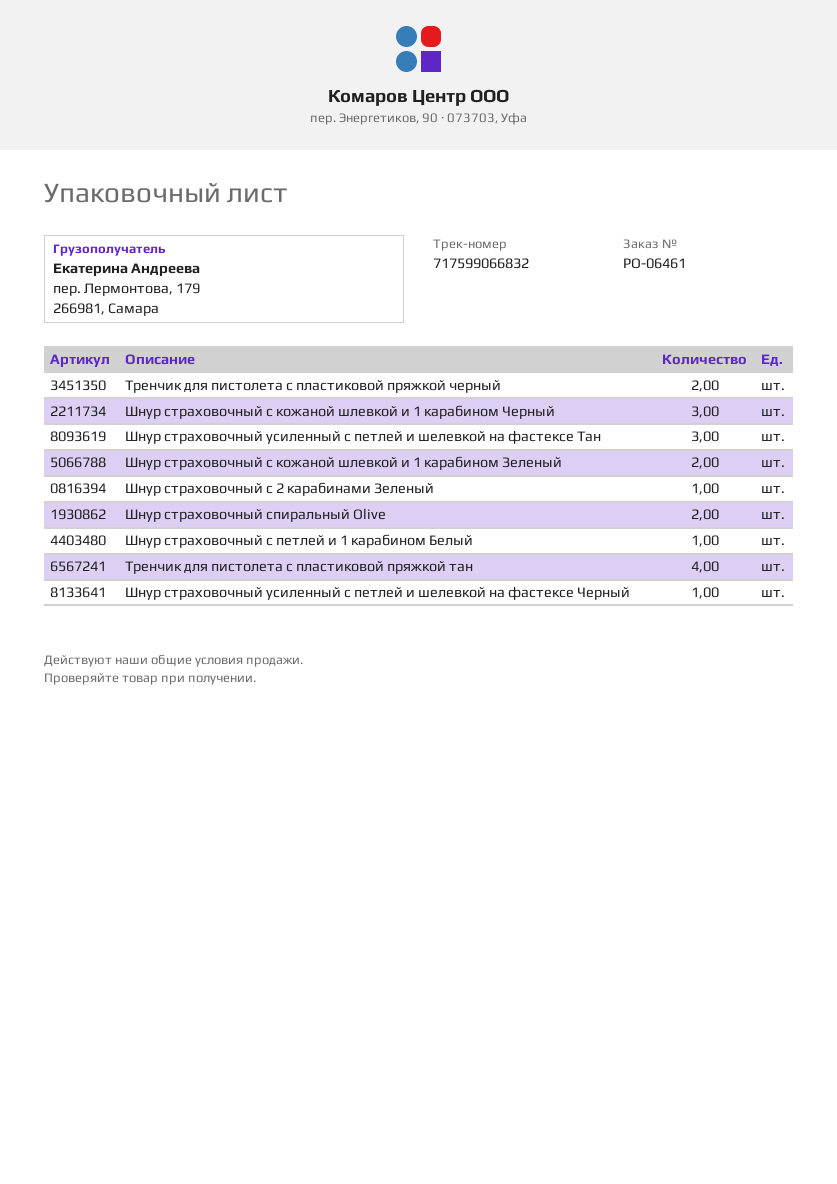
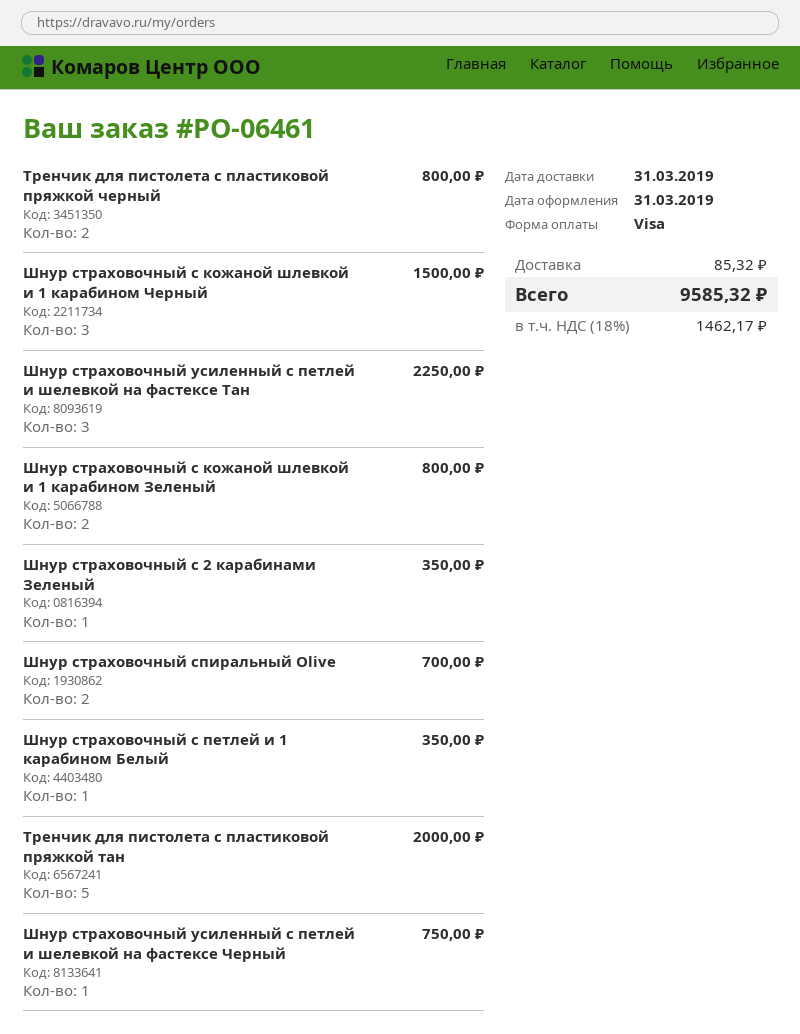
Тренчик для пистолета с пластиковой пряжкой тан: 4 -> 5

